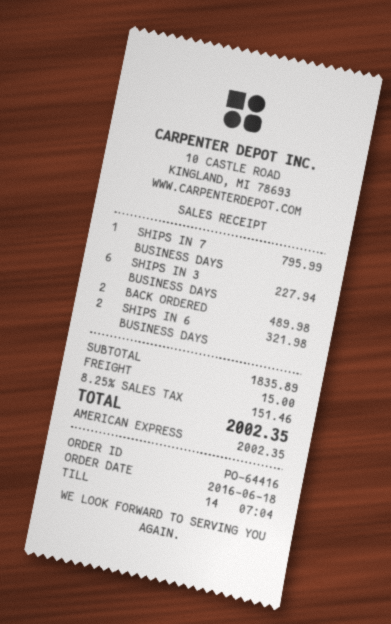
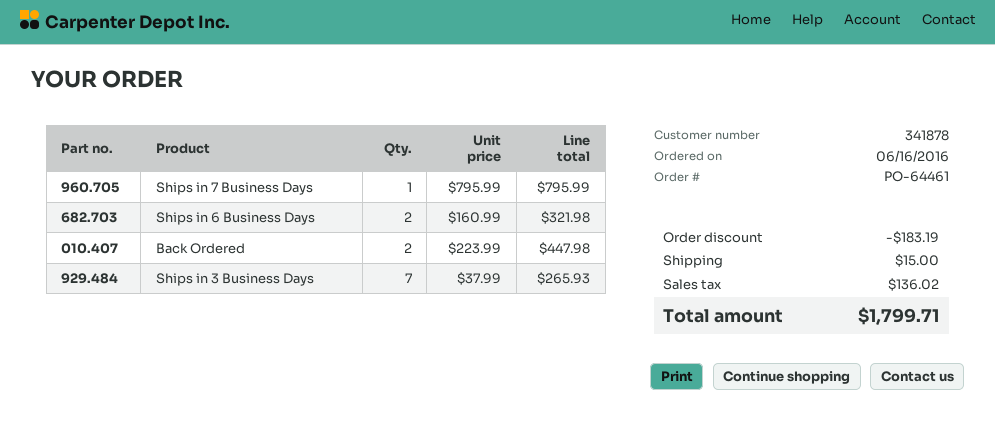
order number: PO-64416 -> PO-64461
order date: 2016-06-18 -> 2016-06-16
SHIPS IN 3 BUSINESS DAYS: 6 for 227.94 -> 7 for 265.93
BACK ORDERED: 2 for 489.98 -> 2 for 447.98
discount: none -> 183.19
tax: 151.46 -> 136.02
total: 2002.35 -> 1799.71

